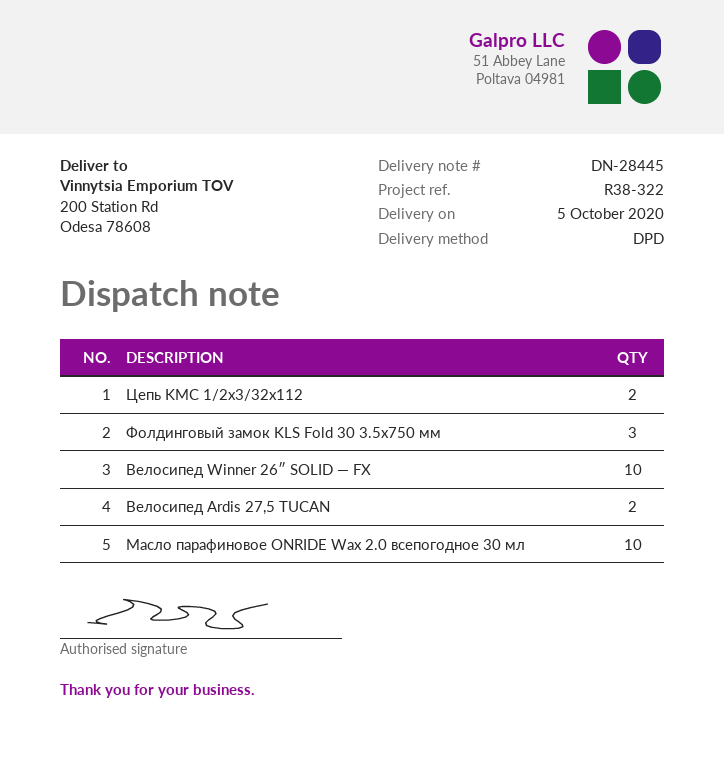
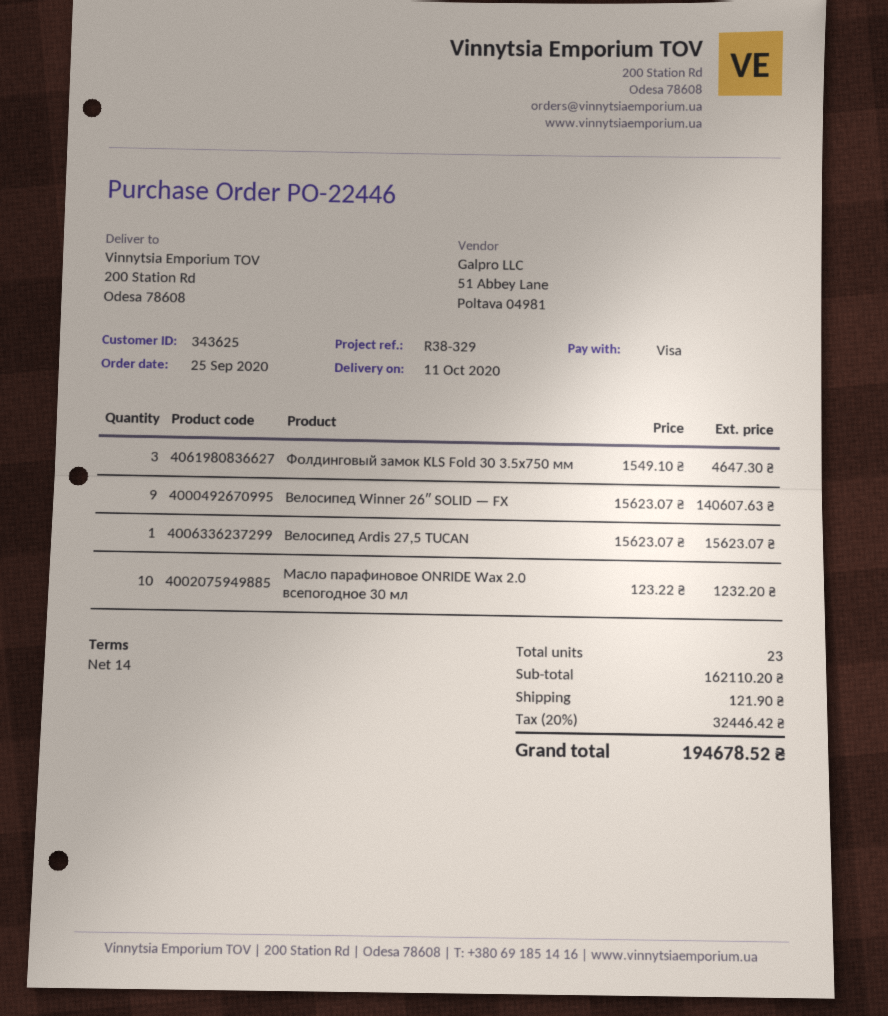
delivery date: 2020-10-05 -> 2020-10-11
reference: R38-322 -> R38-329
Цепь KMC 1/2х3/32х112: 2 -> none
Велосипед Winner 26″ SOLID — FX: 10 -> 9
Велосипед Ardis 27,5 TUCAN: 2 -> 1

